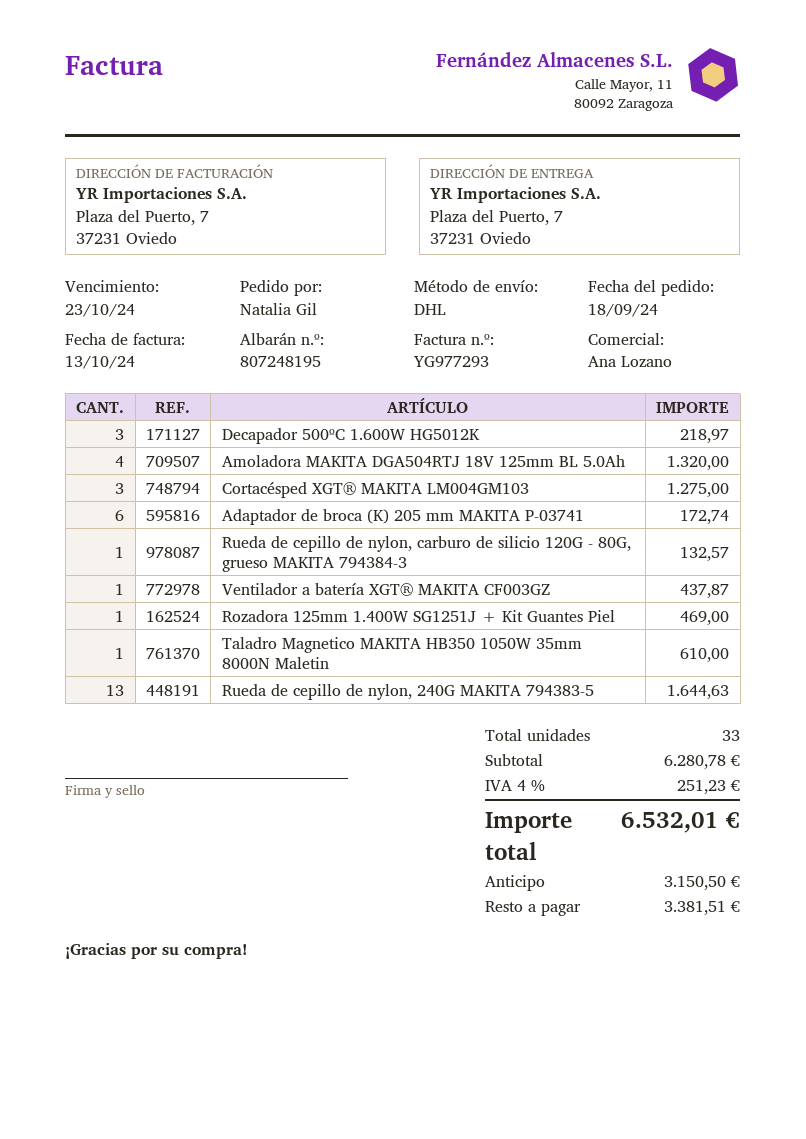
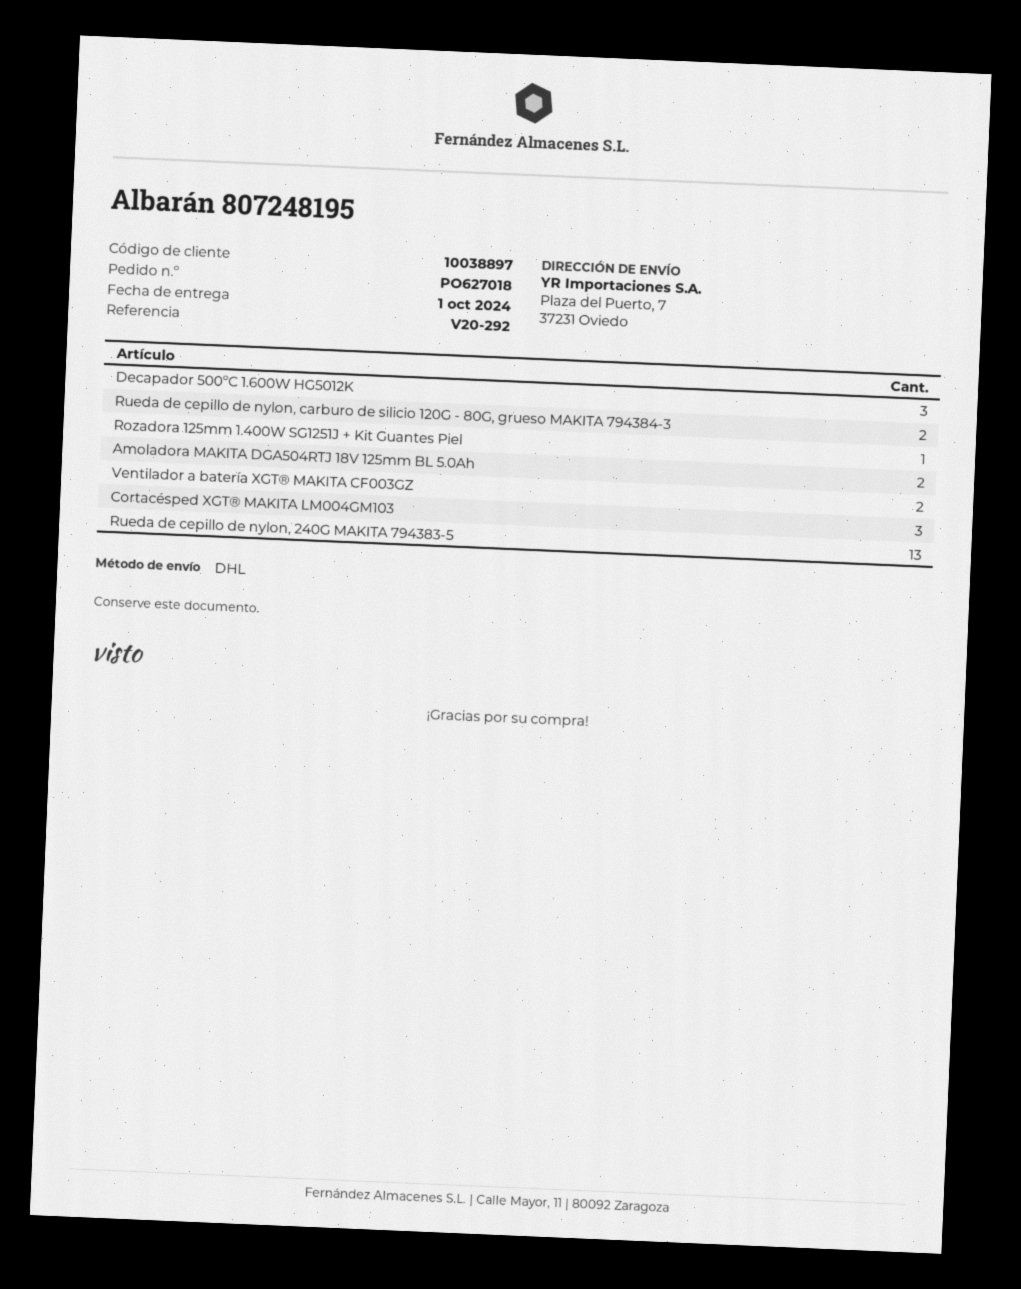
Amoladora MAKITA DGA504RTJ 18V 125mm BL 5.0Ah: 4 -> 2
Adaptador de broca (K) 205 mm MAKITA P-03741: 6 -> none
Rueda de cepillo de nylon, carburo de silicio 120G - 80G, grueso MAKITA 794384-3: 1 -> 2
Ventilador a batería XGT® MAKITA CF003GZ: 1 -> 2
Taladro Magnetico MAKITA HB350 1050W 35mm 8000N Maletin: 1 -> none

